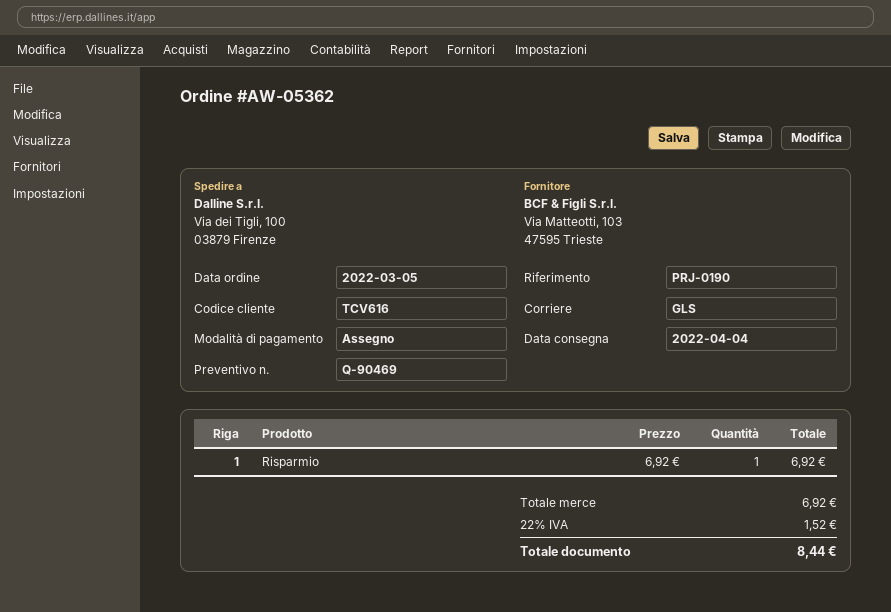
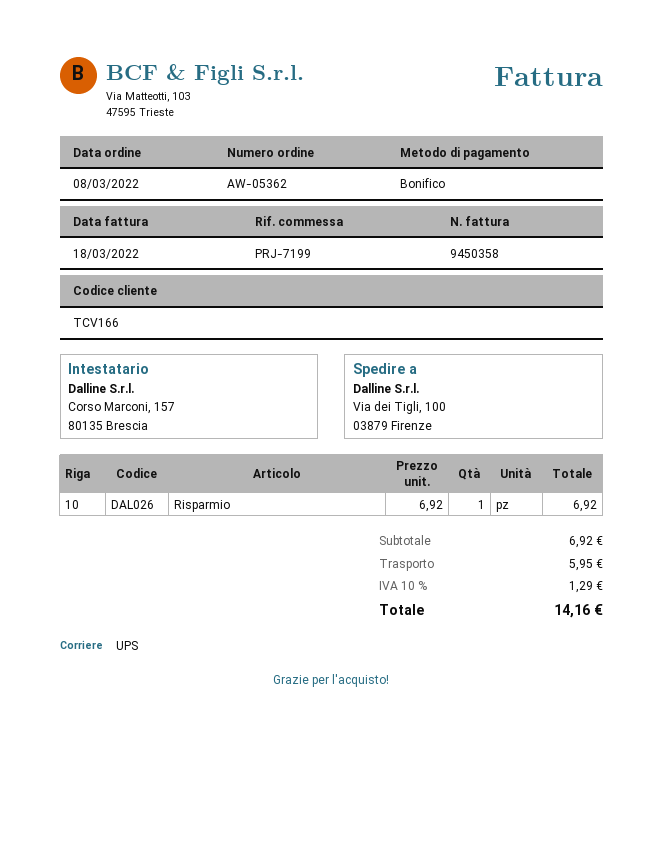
order date: 2022-03-05 -> 2022-03-08
customer number: TCV616 -> TCV166
reference: PRJ-0190 -> PRJ-7199
payment method: cheque -> bank transfer
shipping method: GLS -> UPS
shipping: none -> 5.95
tax: 22% = 1.52 -> 10% = 1.29
total: 8.44 -> 14.16

